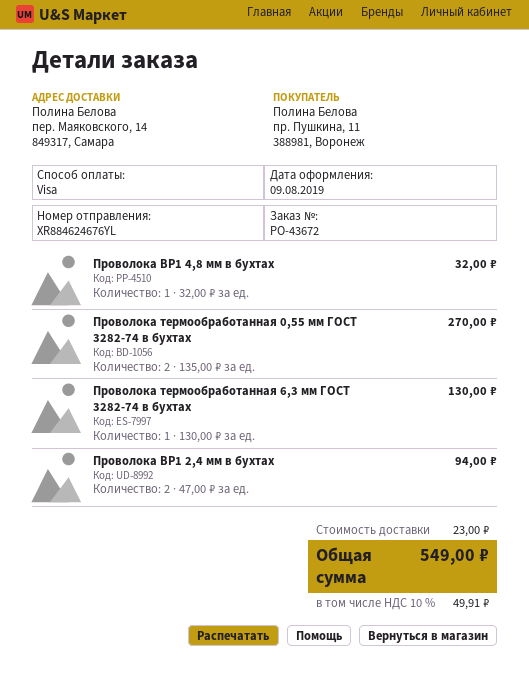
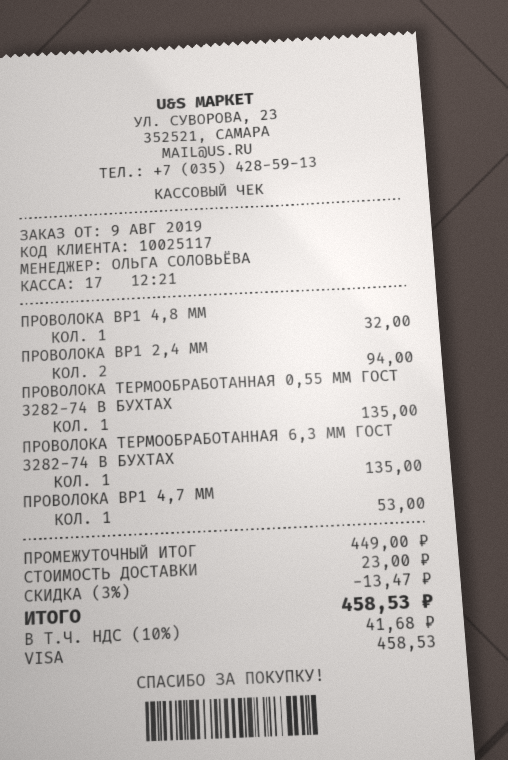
Проволока термообработанная 0,55 мм ГОСТ 3282-74 в бухтах: 2 for 270.00 -> 1 for 135.00
Проволока термообработанная 6,3 мм ГОСТ 3282-74 в бухтах: 1 for 130.00 -> 1 for 135.00
ПРОВОЛОКА ВР1 4,7 ММ: none -> 1 for 53.00
discount: none -> 3% = 13.47
tax: 10% = 49.91 -> 10% = 41.68
total: 549.00 -> 458.53

